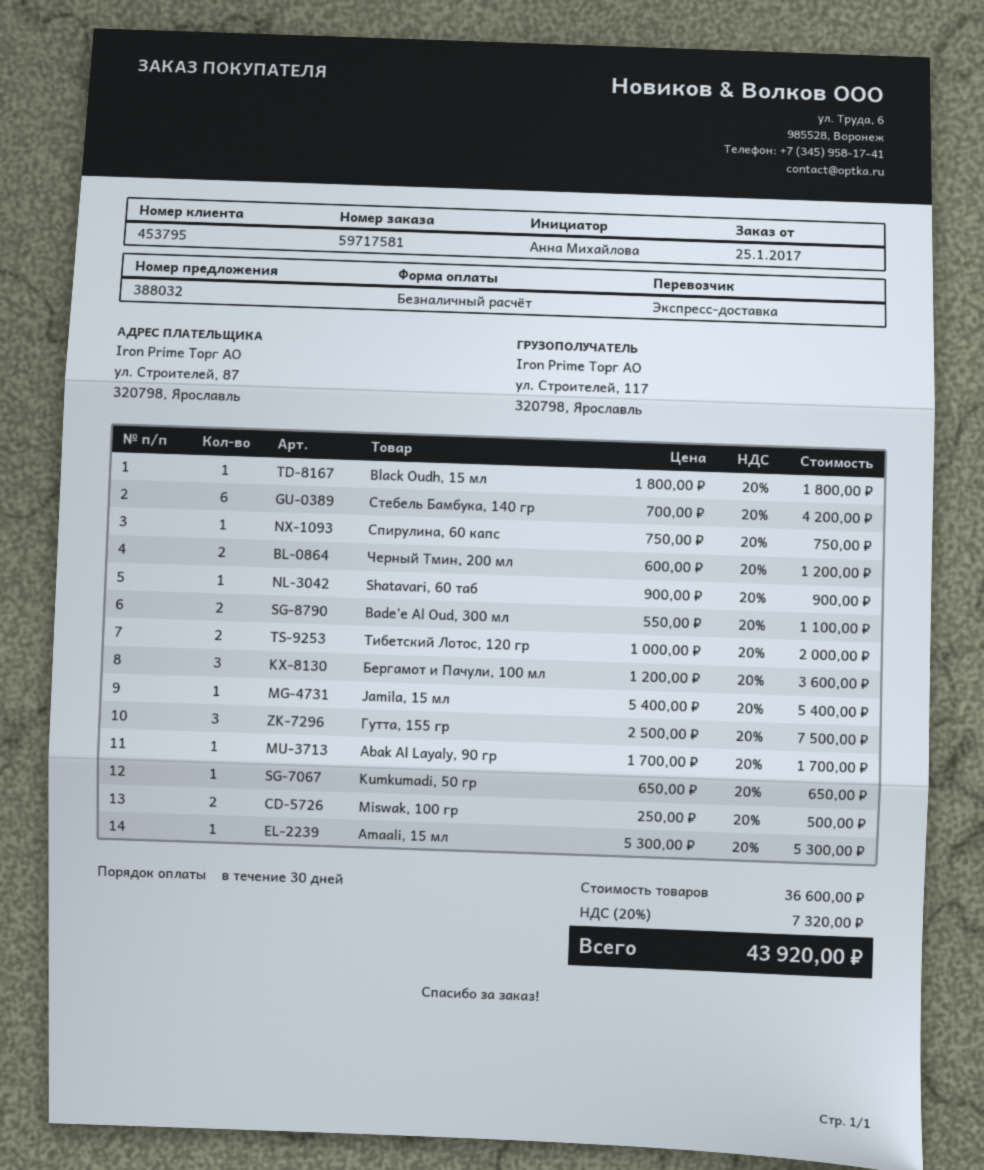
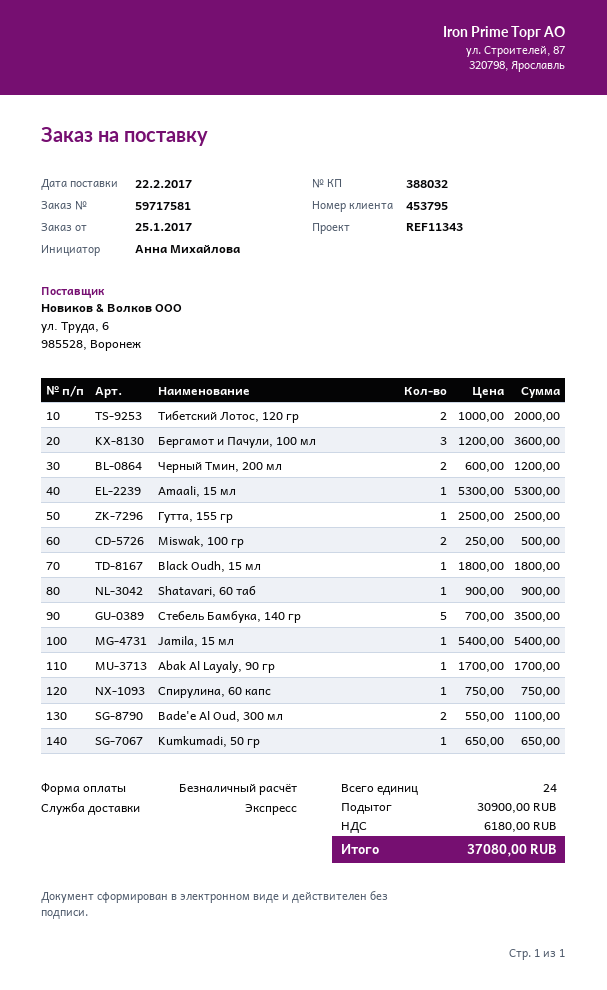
Стебель Бамбука, 140 гр: 6 x 700.00 = 4200.00 -> 5 x 700.00 = 3500.00
Гутта, 155 гр: 3 x 2500.00 = 7500.00 -> 1 x 2500.00 = 2500.00
subtotal: 36600.00 -> 30900.00
tax: 7320.00 -> 6180.00
total: 43920.00 -> 37080.00

